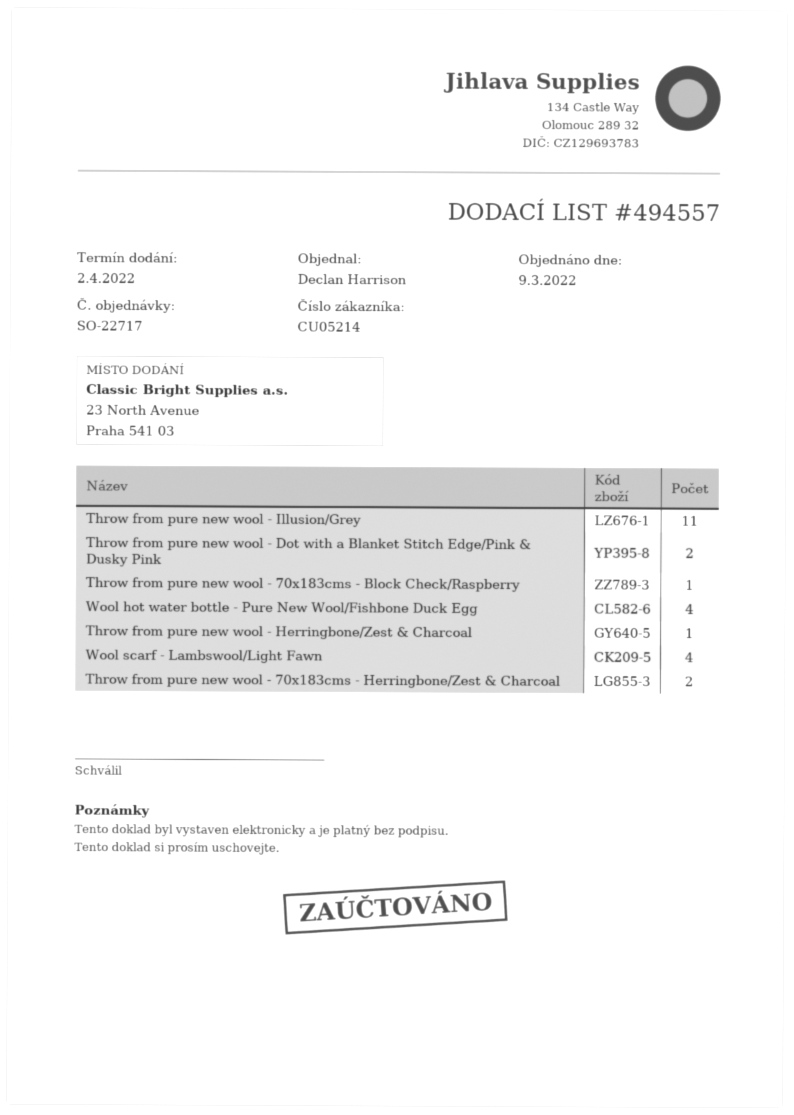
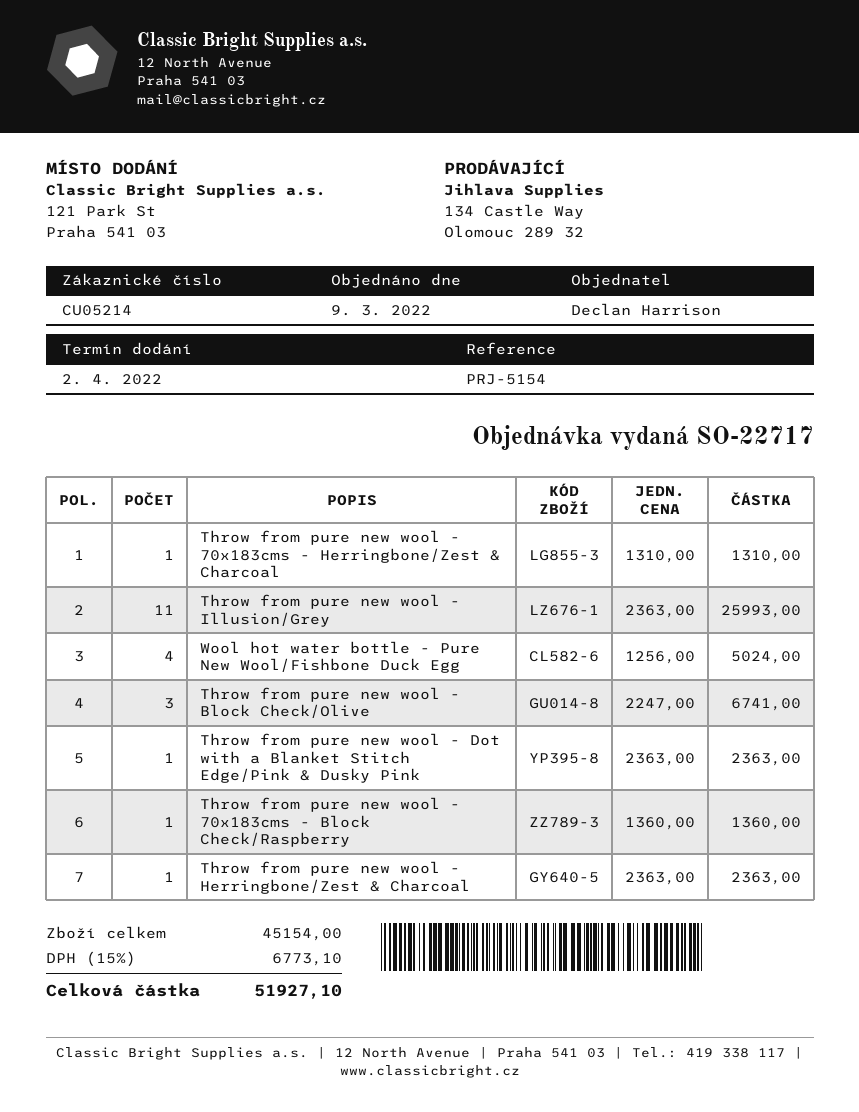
ship to: 23 North Avenue, Praha 541 03 -> 121 Park St, Praha 541 03
Throw from pure new wool - Dot with a Blanket Stitch Edge/Pink & Dusky Pink: 2 -> 1
Wool scarf - Lambswool/Light Fawn: 4 -> none
Throw from pure new wool - 70x183cms - Herringbone/Zest & Charcoal: 2 -> 1
Throw from pure new wool - Block Check/Olive: none -> 3

